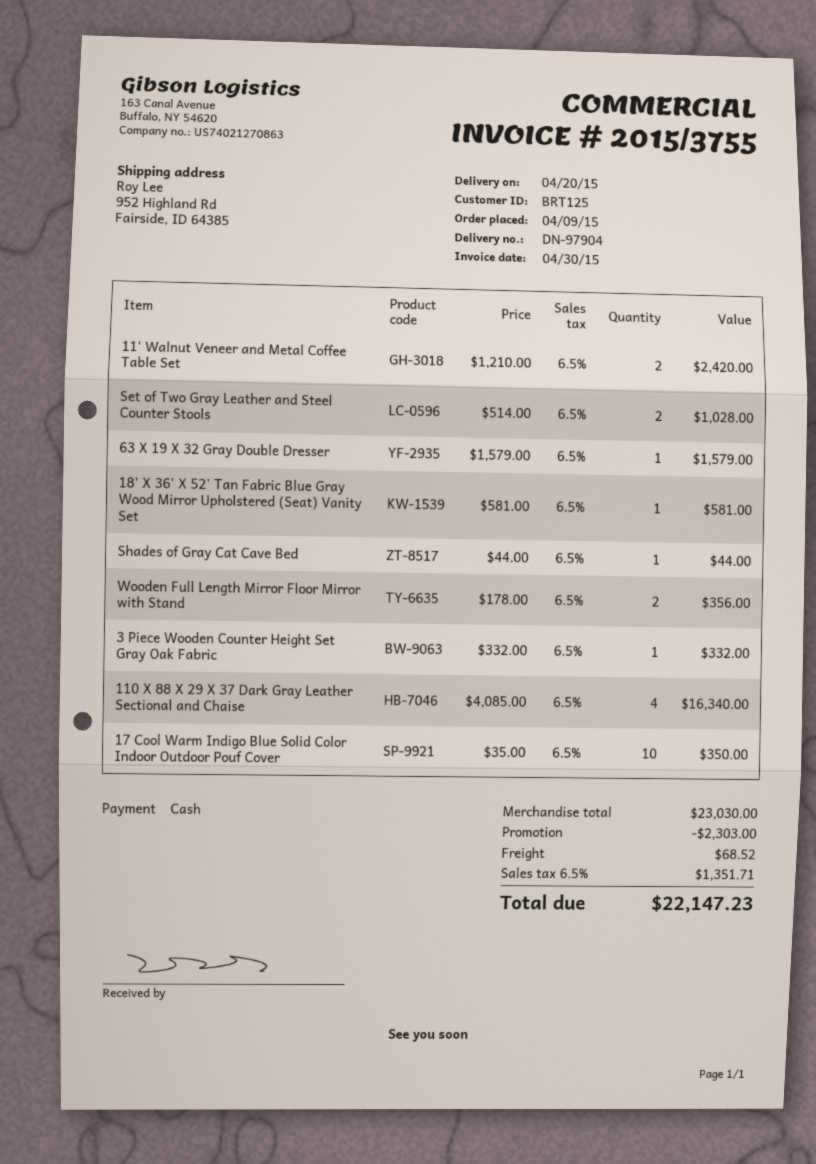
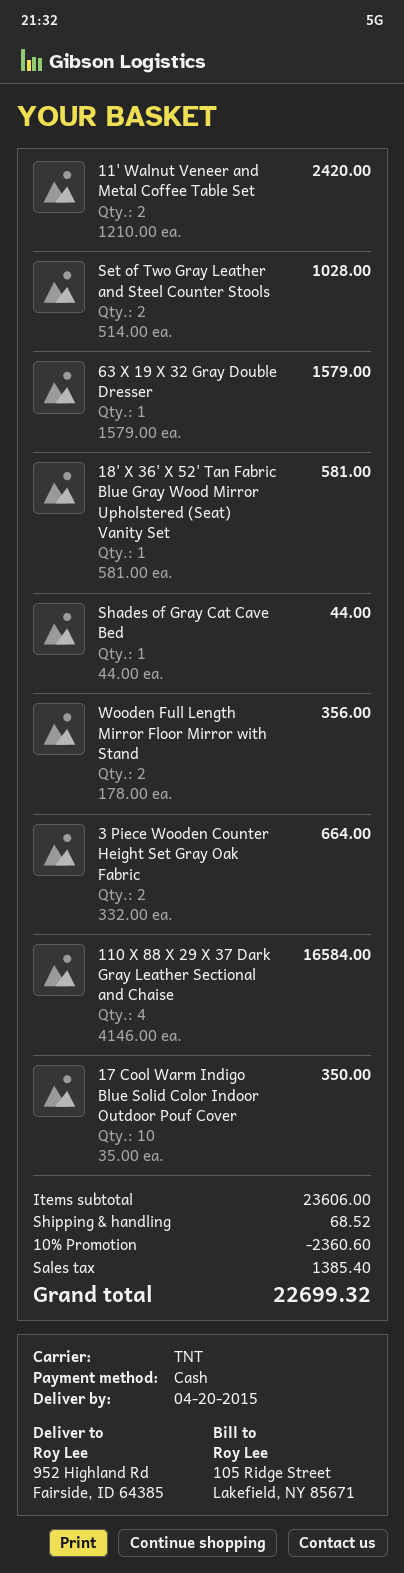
3 Piece Wooden Counter Height Set Gray Oak Fabric: 1 x 332.00 = 332.00 -> 2 x 332.00 = 664.00
110 X 88 X 29 X 37 Dark Gray Leather Sectional and Chaise: 4 x 4085.00 = 16340.00 -> 4 x 4146.00 = 16584.00
subtotal: 23030.00 -> 23606.00
discount: 2303.00 -> 2360.60
tax: 1351.71 -> 1385.40
total: 22147.23 -> 22699.32

